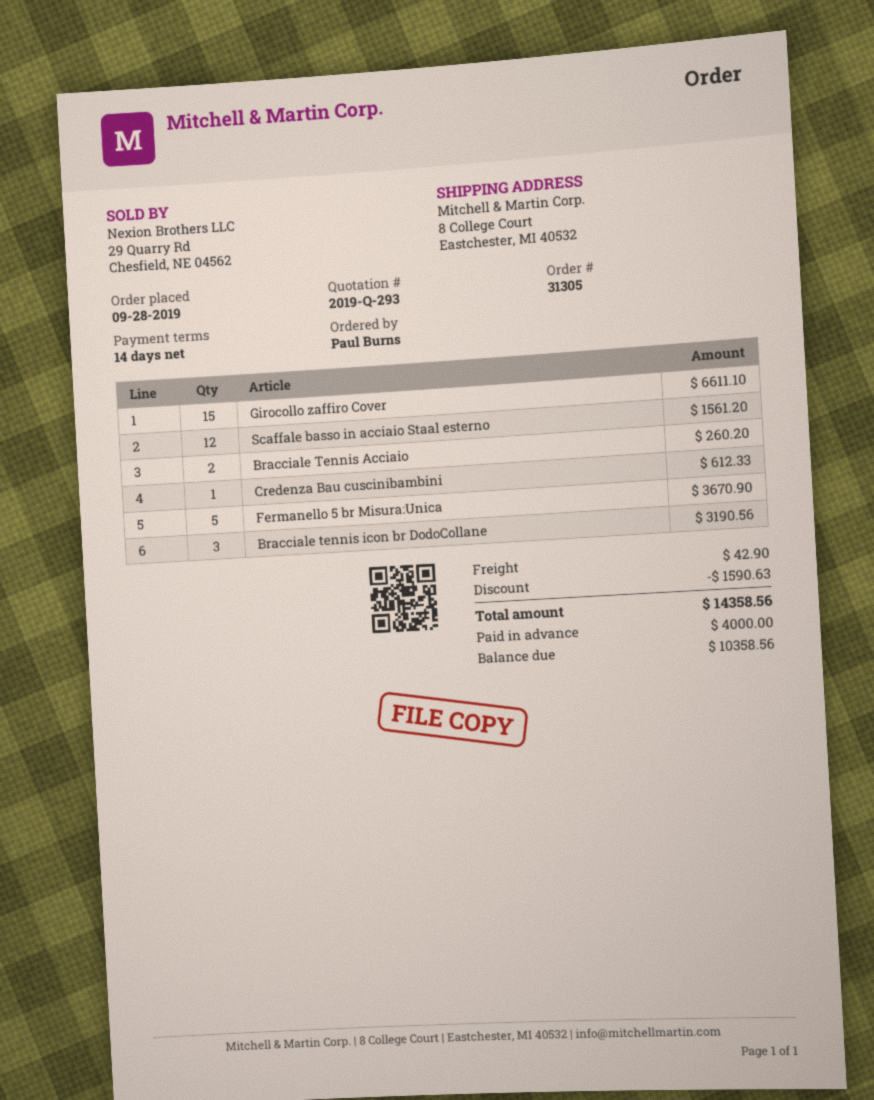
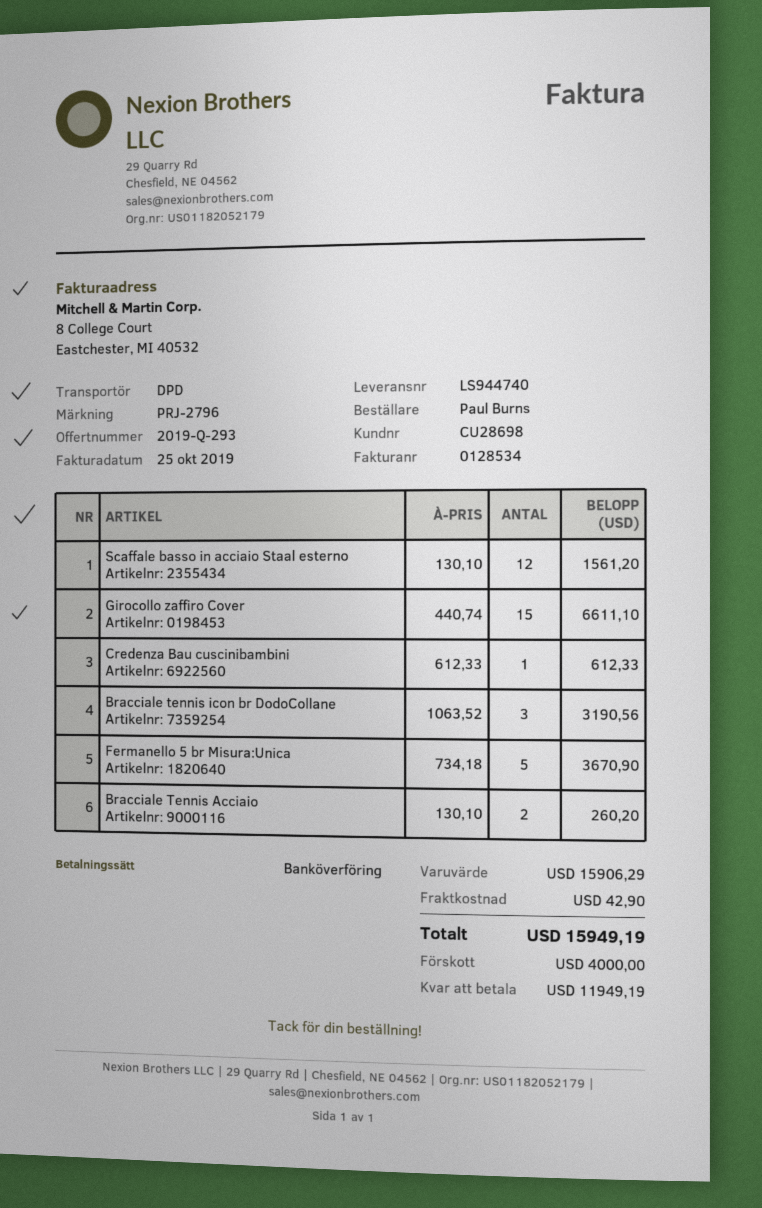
discount: 1590.63 -> none
total: 14358.56 -> 15949.19
balance: 10358.56 -> 11949.19

